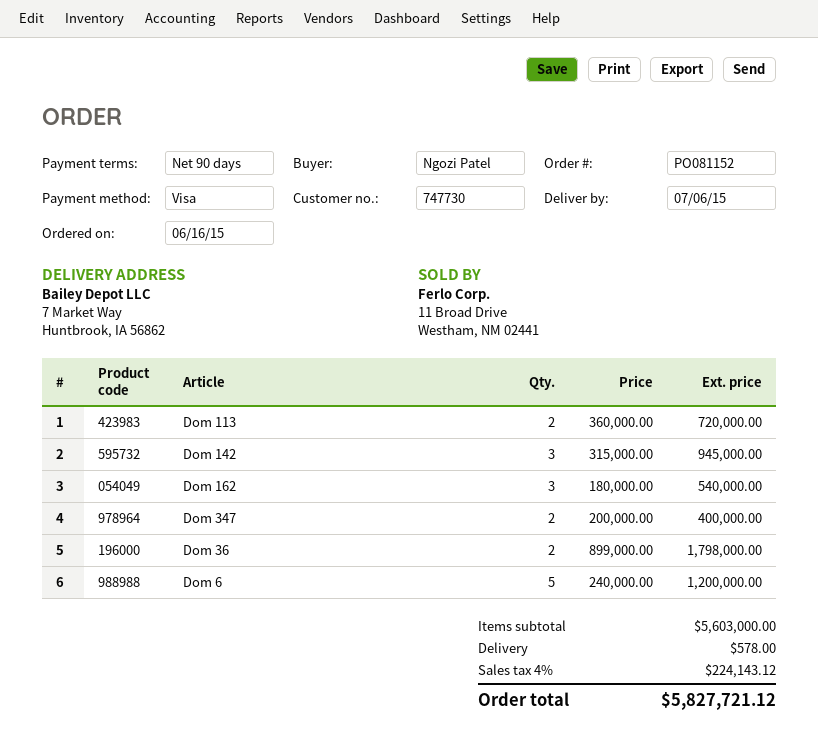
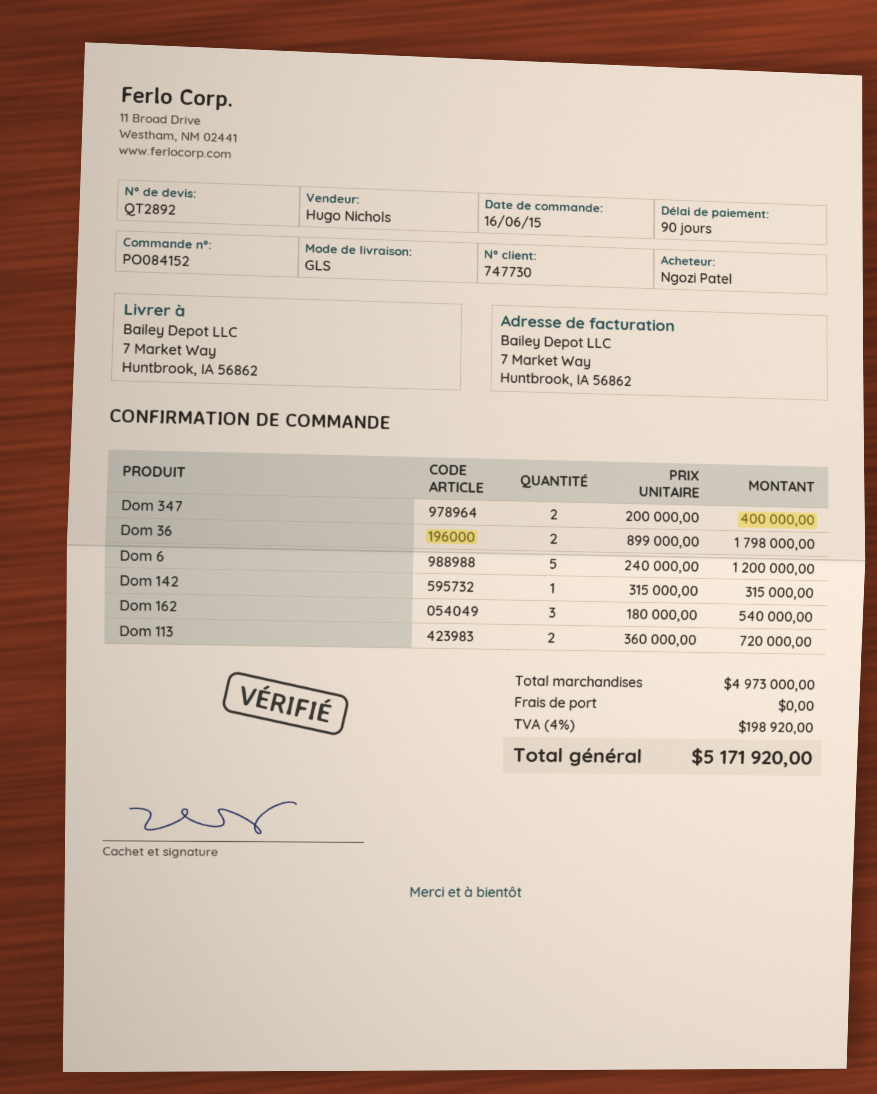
order number: PO081152 -> PO084152
Dom 142: 3 x 315000.00 = 945000.00 -> 1 x 315000.00 = 315000.00
subtotal: 5603000.00 -> 4973000.00
shipping: 578.00 -> 0.00
tax: 4% = 224143.12 -> 4% = 198920.00
total: 5827721.12 -> 5171920.00

